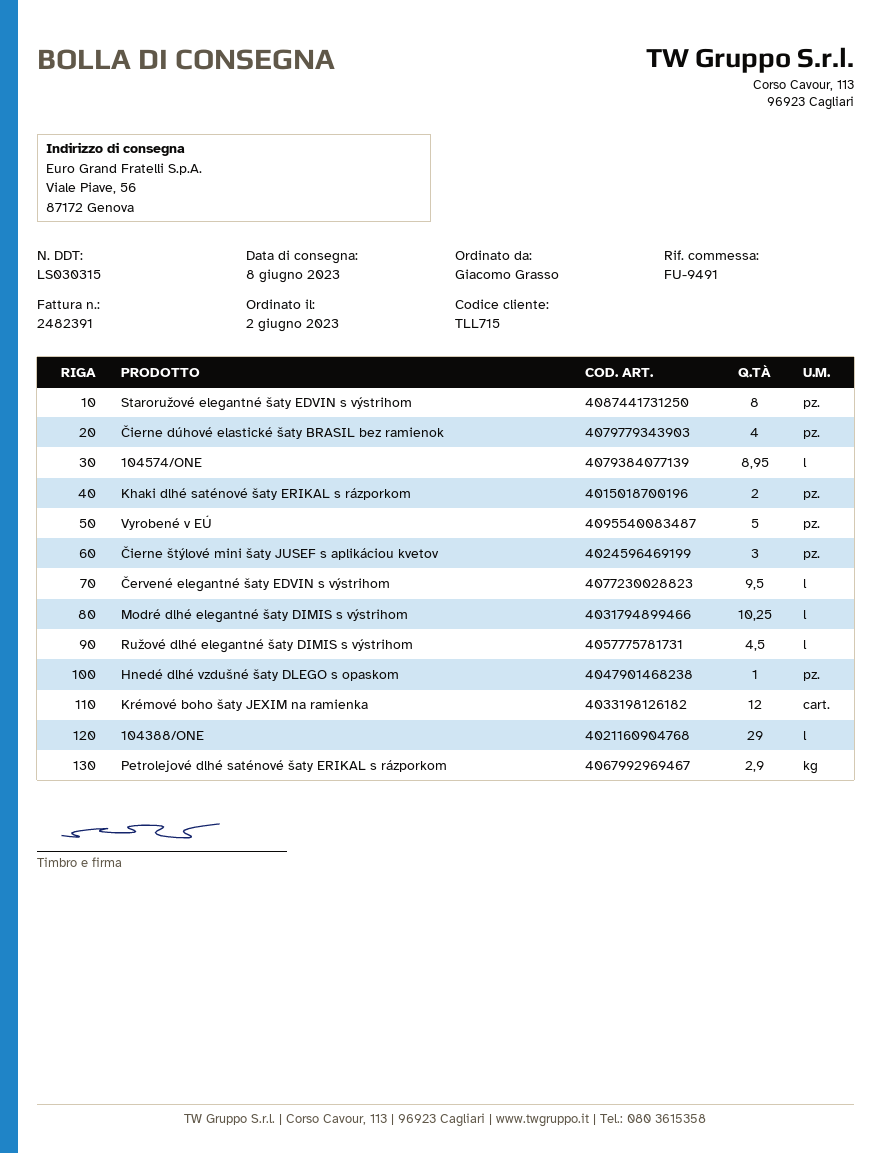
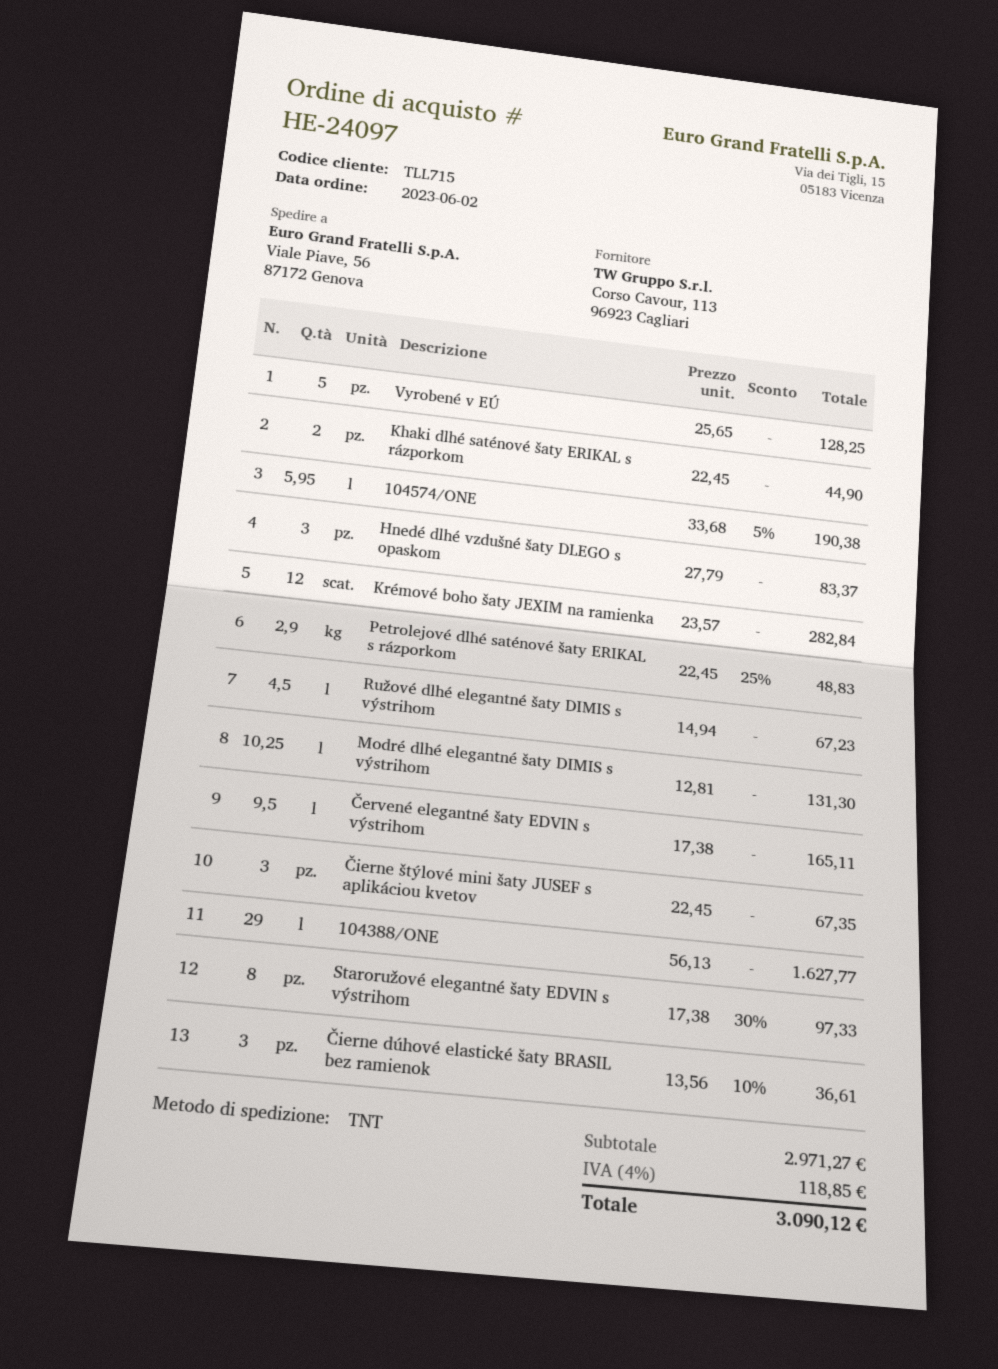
Čierne dúhové elastické šaty BRASIL bez ramienok: 4 -> 3
104574/ONE: 8.95 -> 5.95
Hnedé dlhé vzdušné šaty DLEGO s opaskom: 1 -> 3

